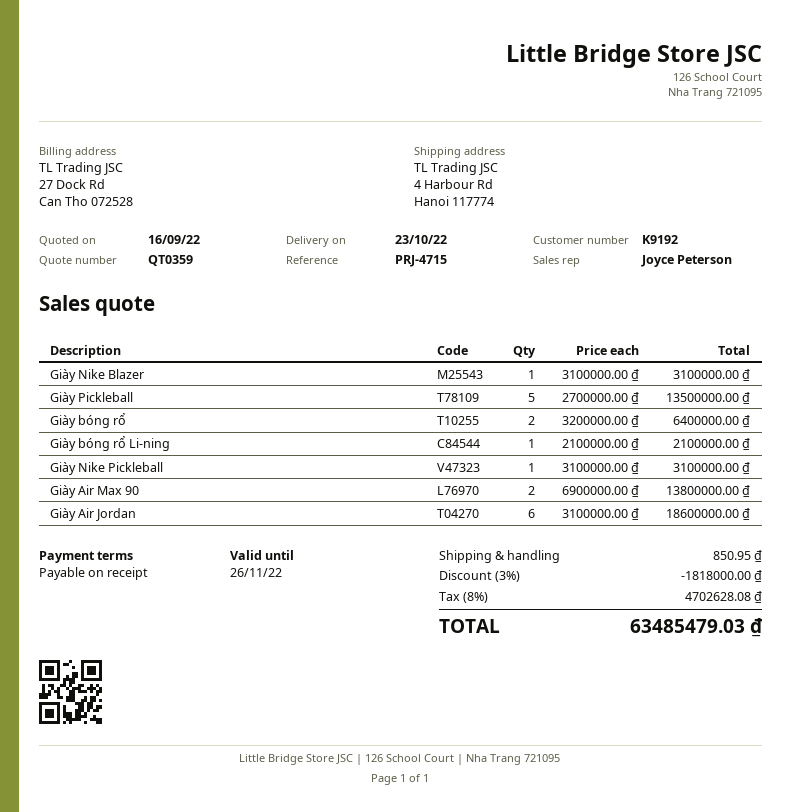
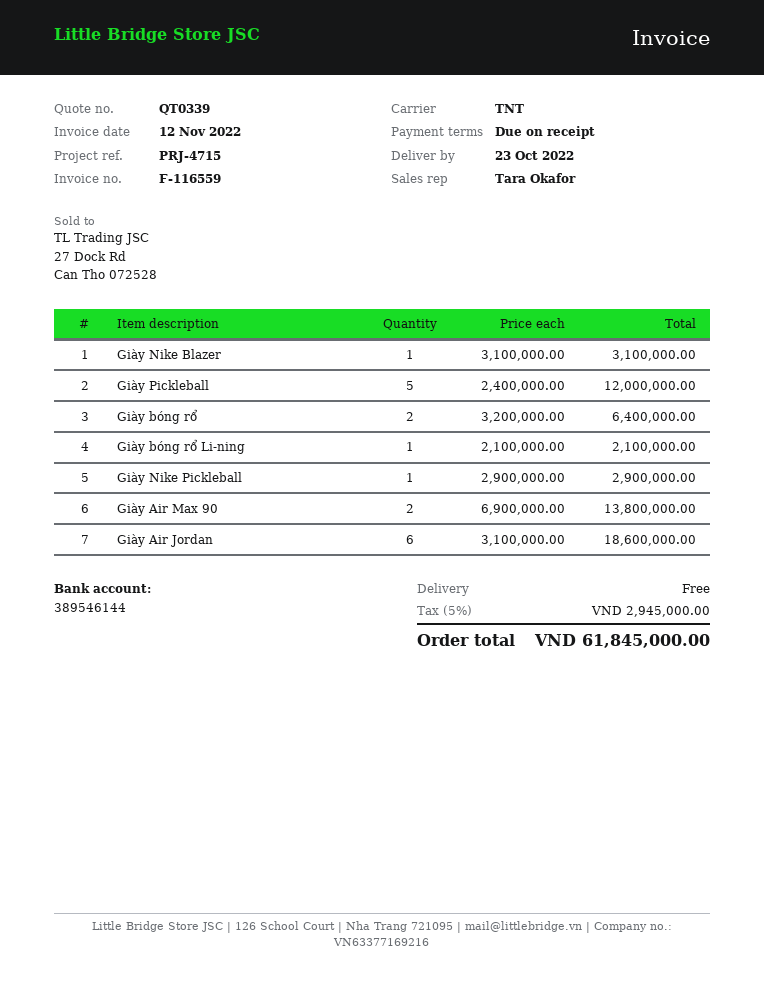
quote number: QT0359 -> QT0339
sales rep: Joyce Peterson -> Tara Okafor
Giày Pickleball: 5 x 2700000.00 = 13500000.00 -> 5 x 2400000.00 = 12000000.00
Giày Nike Pickleball: 1 x 3100000.00 = 3100000.00 -> 1 x 2900000.00 = 2900000.00
discount: 3% = 1818000.00 -> none
shipping: 850.95 -> 0.00
tax: 8% = 4702628.08 -> 5% = 2945000.00
total: 63485479.03 -> 61845000.00

